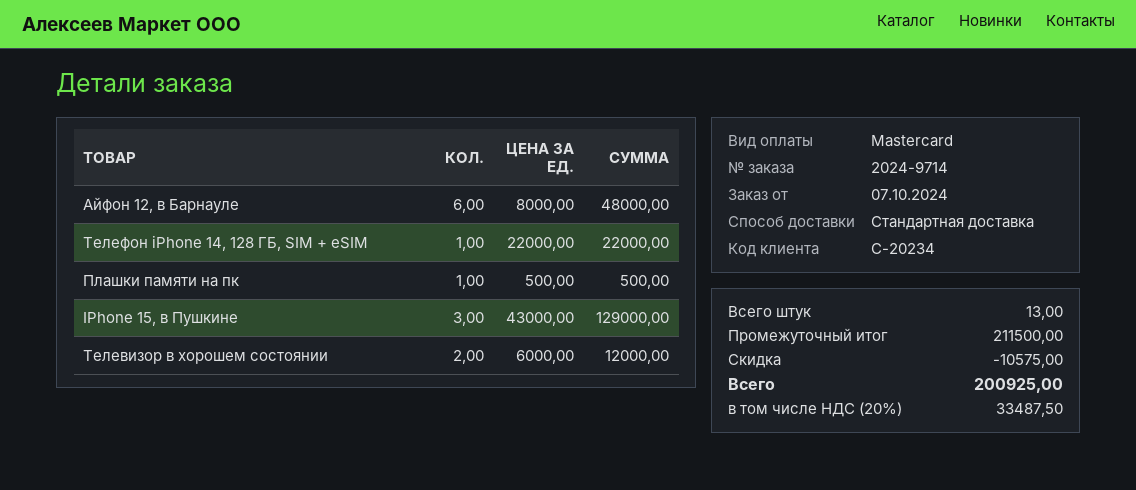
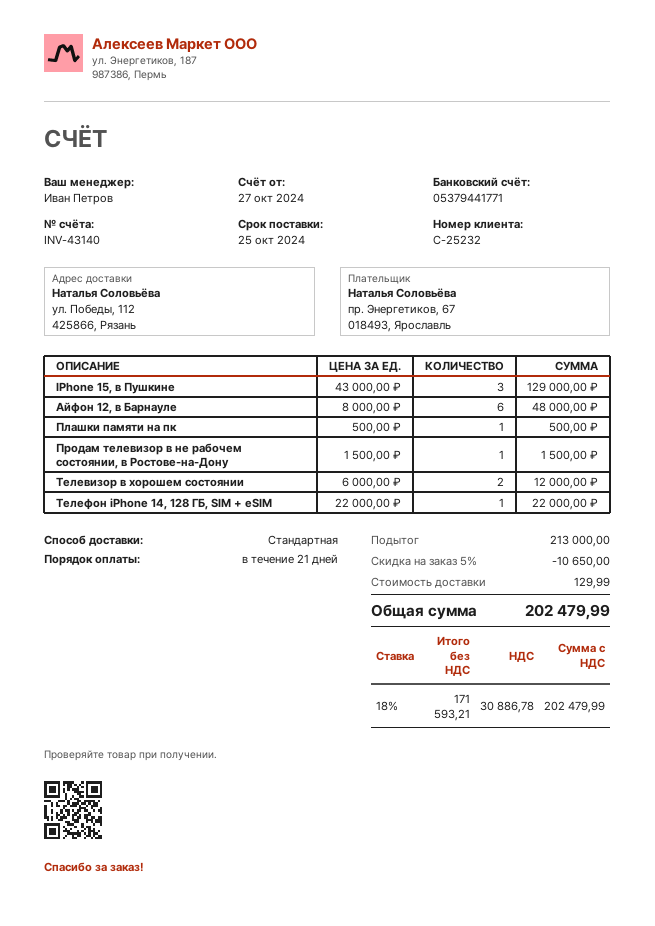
customer number: C-20234 -> C-25232
Продам телевизор в не рабочем состоянии, в Ростове-на-Дону: none -> 1 x 1500.00 = 1500.00
subtotal: 211500.00 -> 213000.00
discount: 10575.00 -> 10650.00
shipping: none -> 129.99
tax: 20% = 33487.50 -> 18% = 30886.78
total: 200925.00 -> 202479.99

